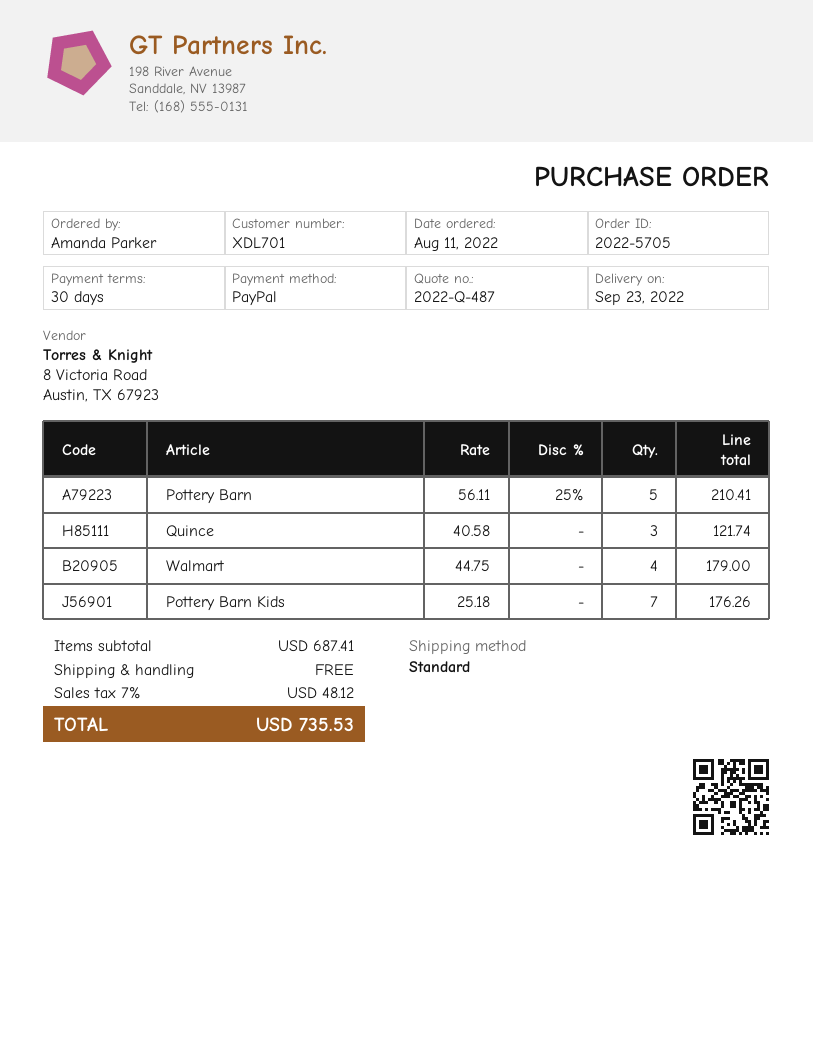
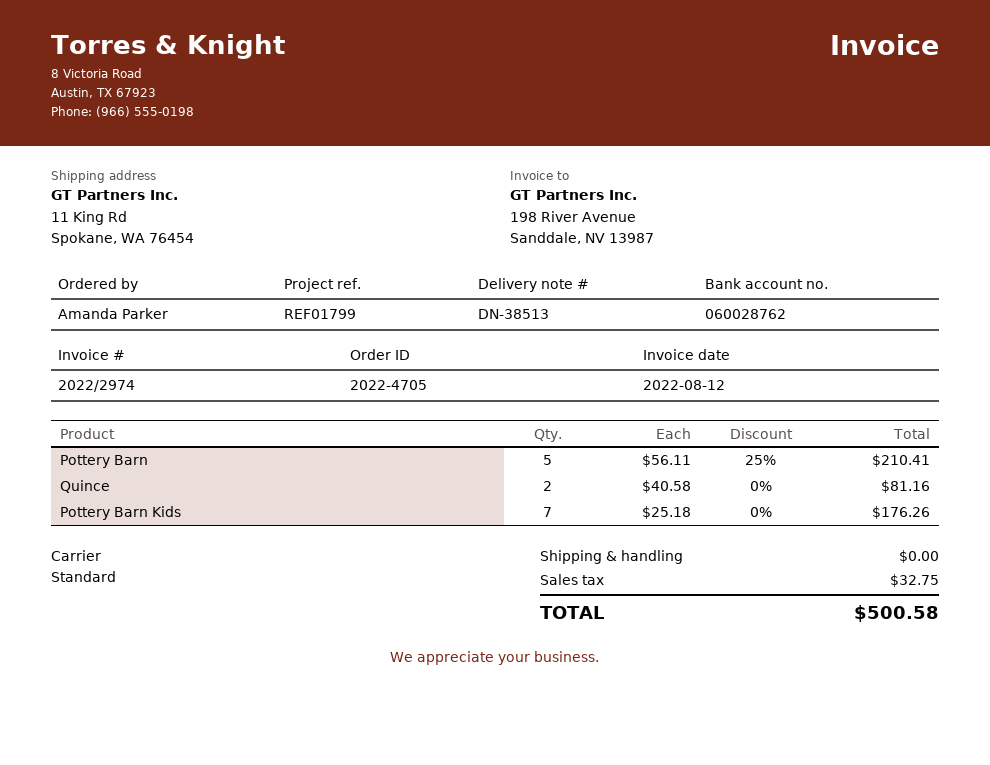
order number: 2022-5705 -> 2022-4705
Quince: 3 x 40.58 = 121.74 -> 2 x 40.58 = 81.16
Walmart: 4 x 44.75 = 179.00 -> none
tax: 48.12 -> 32.75
total: 735.53 -> 500.58

